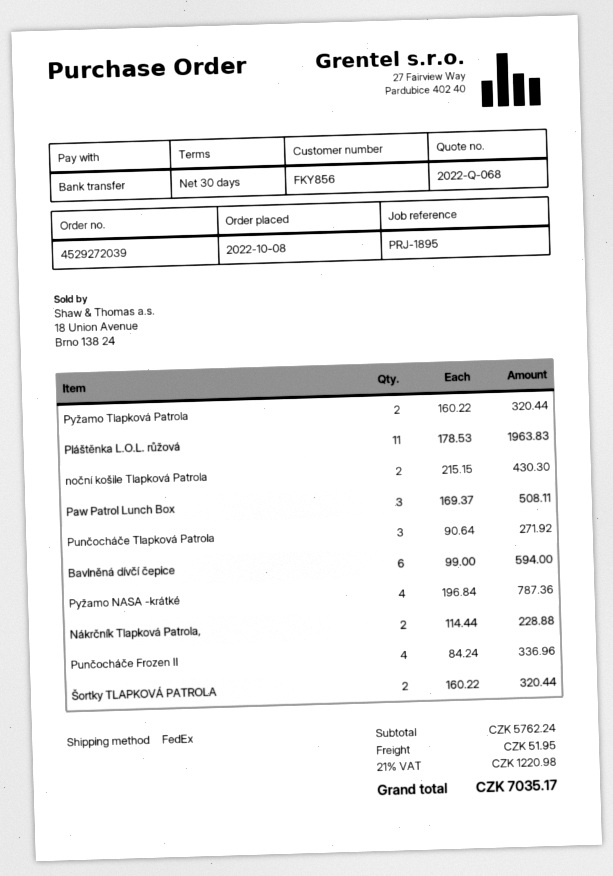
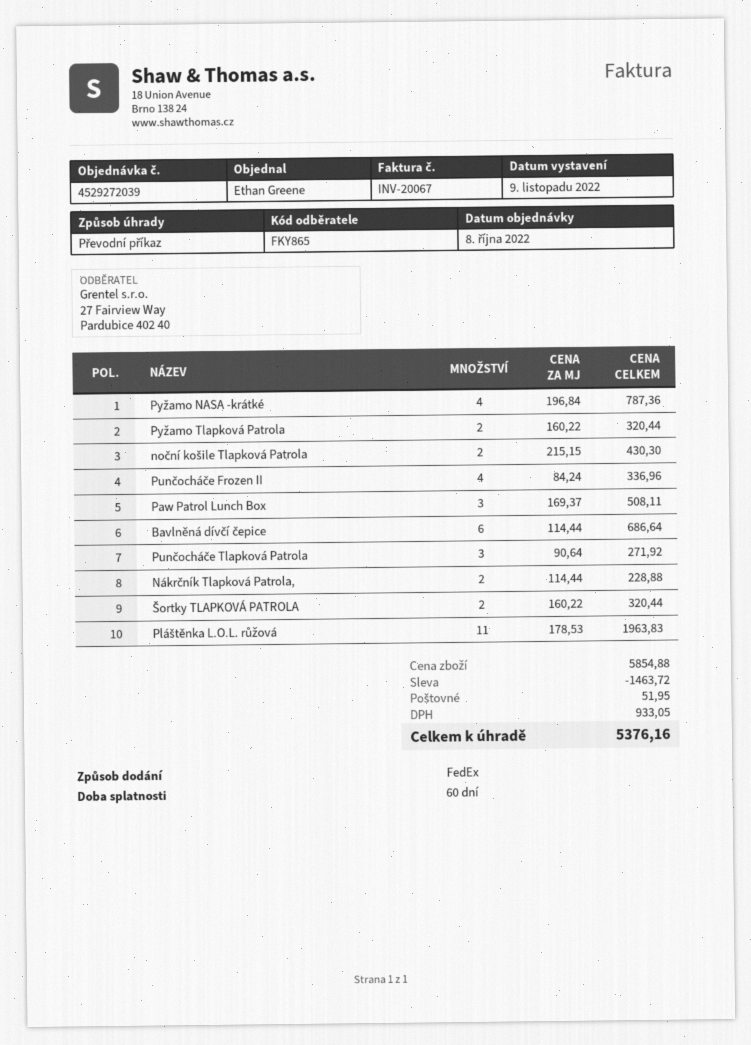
payment terms: 30 days -> 60 days
customer number: FKY856 -> FKY865
Bavlněná dívčí čepice: 6 x 99.00 = 594.00 -> 6 x 114.44 = 686.64
subtotal: 5762.24 -> 5854.88
discount: none -> 1463.72
tax: 1220.98 -> 933.05
total: 7035.17 -> 5376.16

